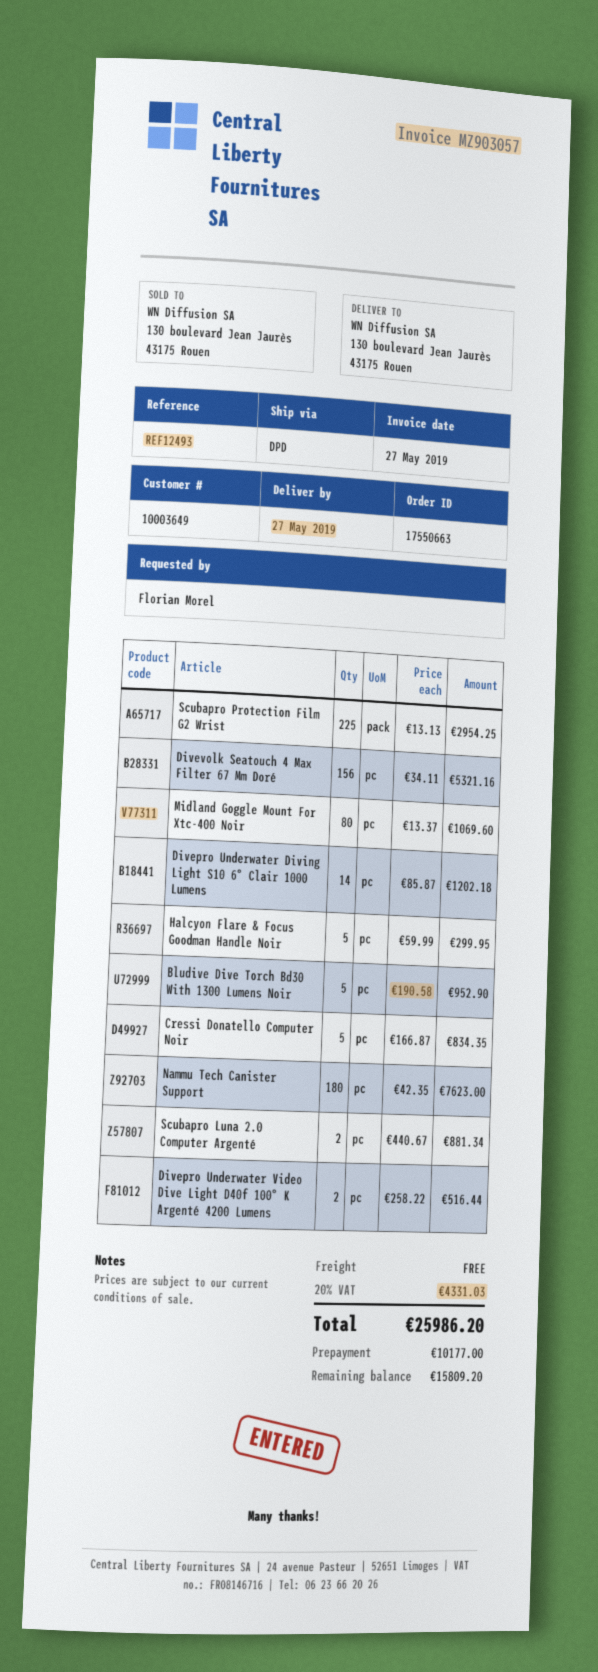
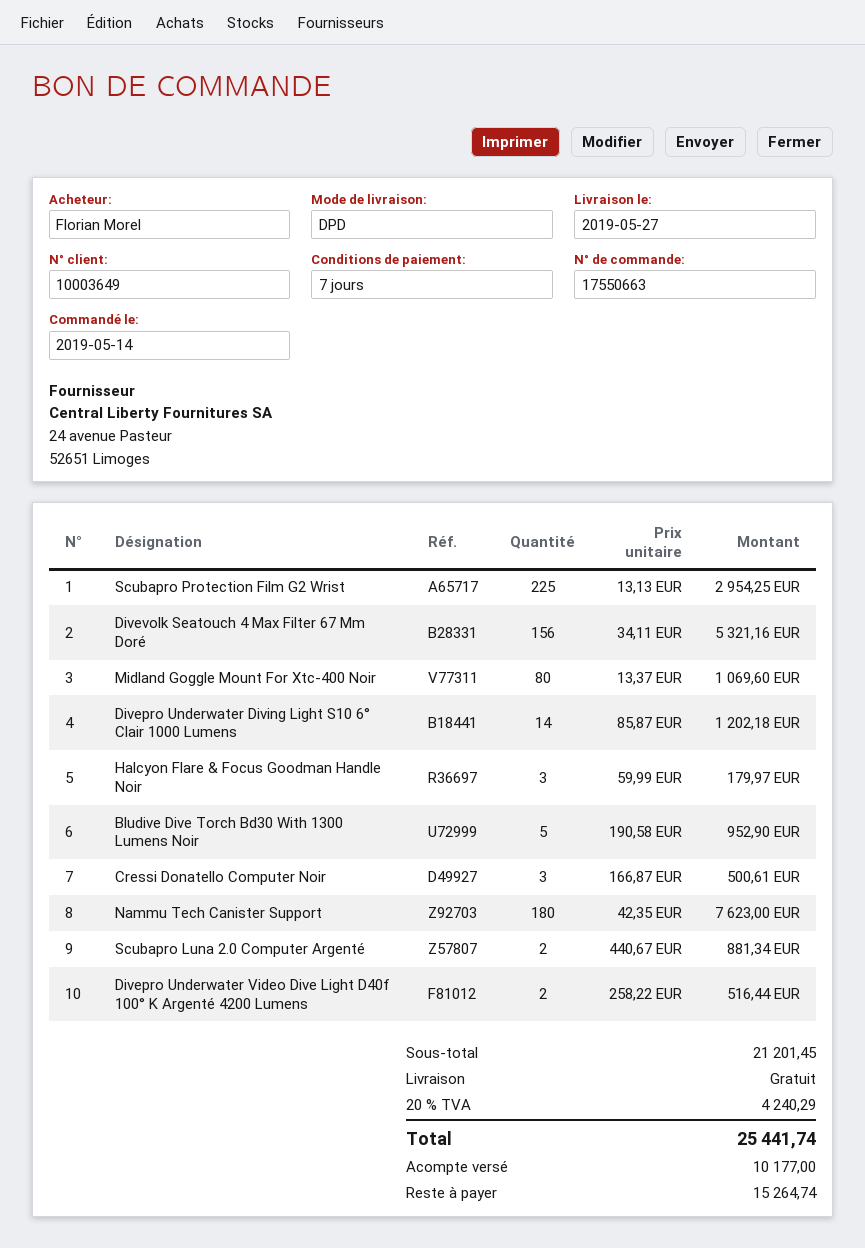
Halcyon Flare & Focus Goodman Handle Noir: 5 x 59.99 = 299.95 -> 3 x 59.99 = 179.97
Cressi Donatello Computer Noir: 5 x 166.87 = 834.35 -> 3 x 166.87 = 500.61
tax: 20% = 4331.03 -> 20% = 4240.29
total: 25986.20 -> 25441.74
balance: 15809.20 -> 15264.74

